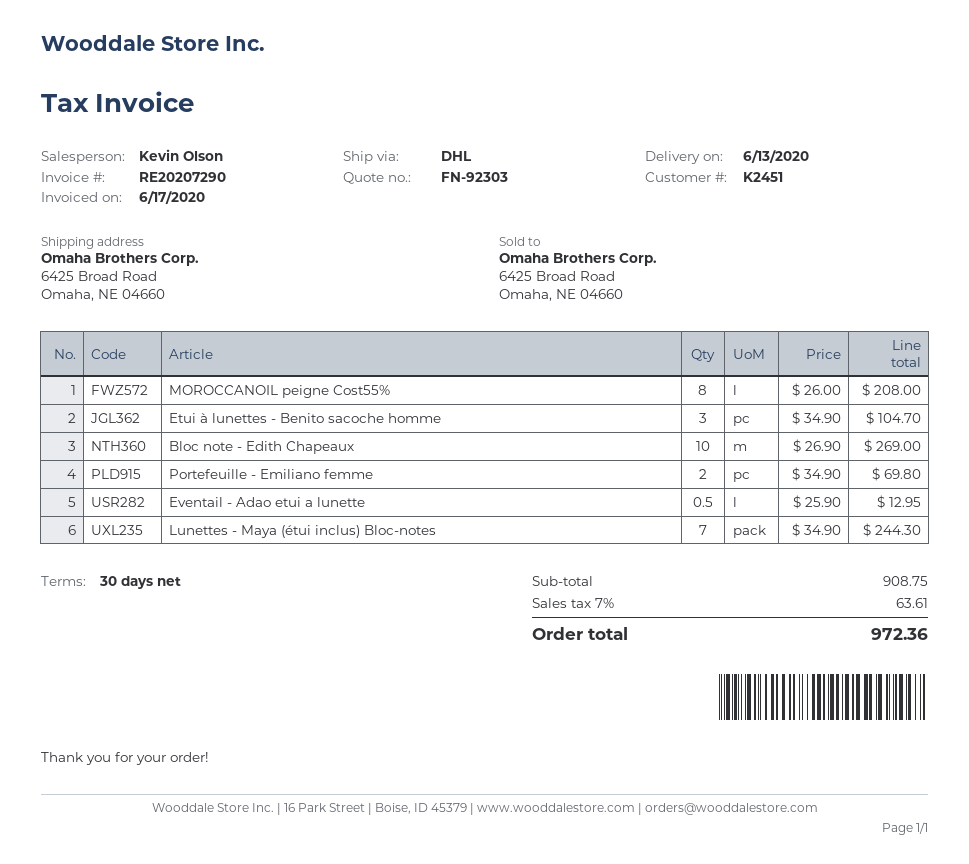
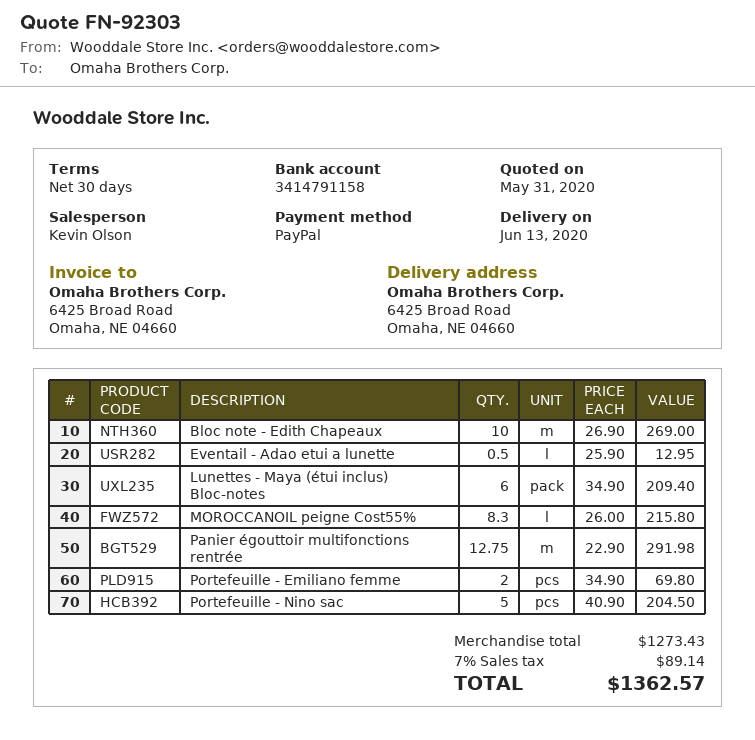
MOROCCANOIL peigne Cost55%: 8 x 26.00 = 208.00 -> 8.3 x 26.00 = 215.80
Etui à lunettes - Benito sacoche homme: 3 x 34.90 = 104.70 -> none
Lunettes - Maya (étui inclus) Bloc-notes: 7 x 34.90 = 244.30 -> 6 x 34.90 = 209.40
Panier égouttoir multifonctions rentrée: none -> 12.75 x 22.90 = 291.98
Portefeuille - Nino sac: none -> 5 x 40.90 = 204.50
subtotal: 908.75 -> 1273.43
tax: 7% = 63.61 -> 7% = 89.14
total: 972.36 -> 1362.57

